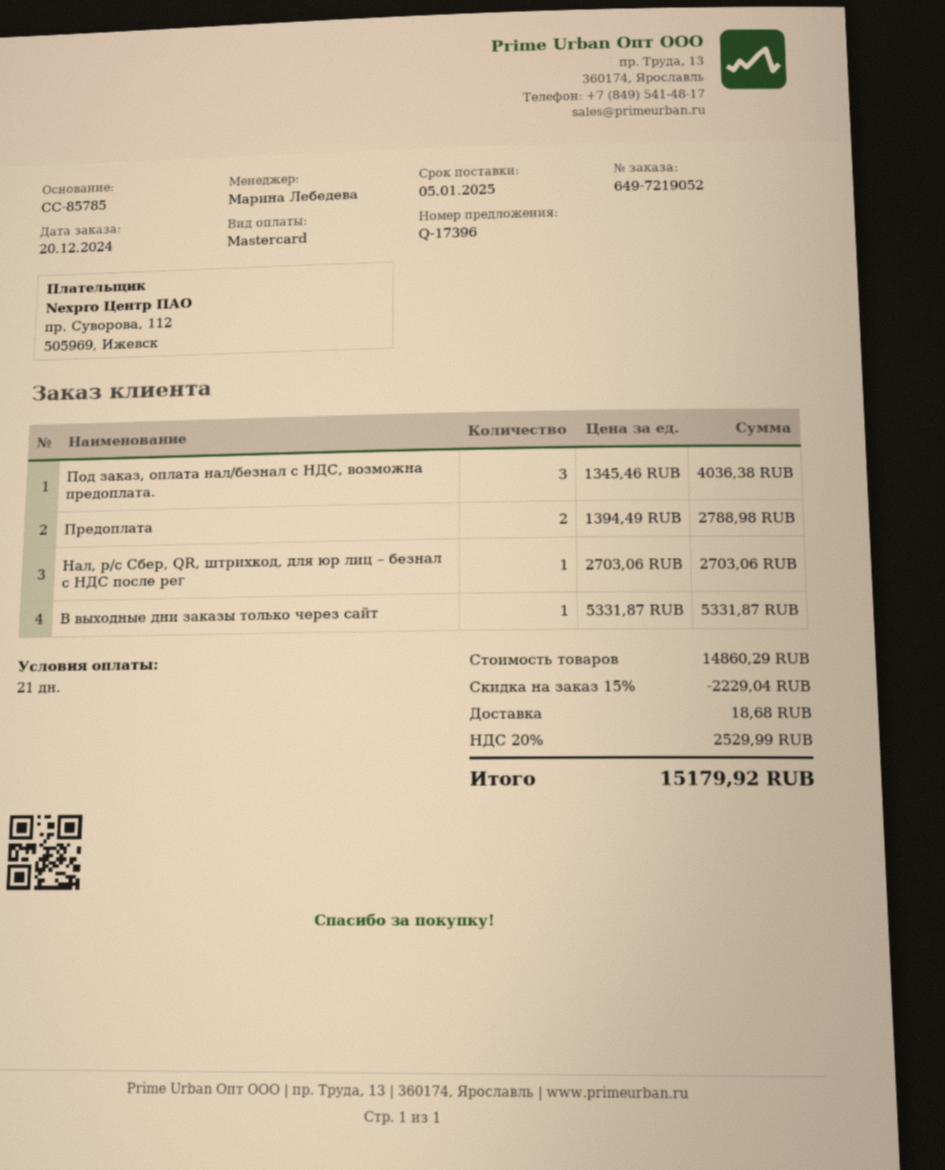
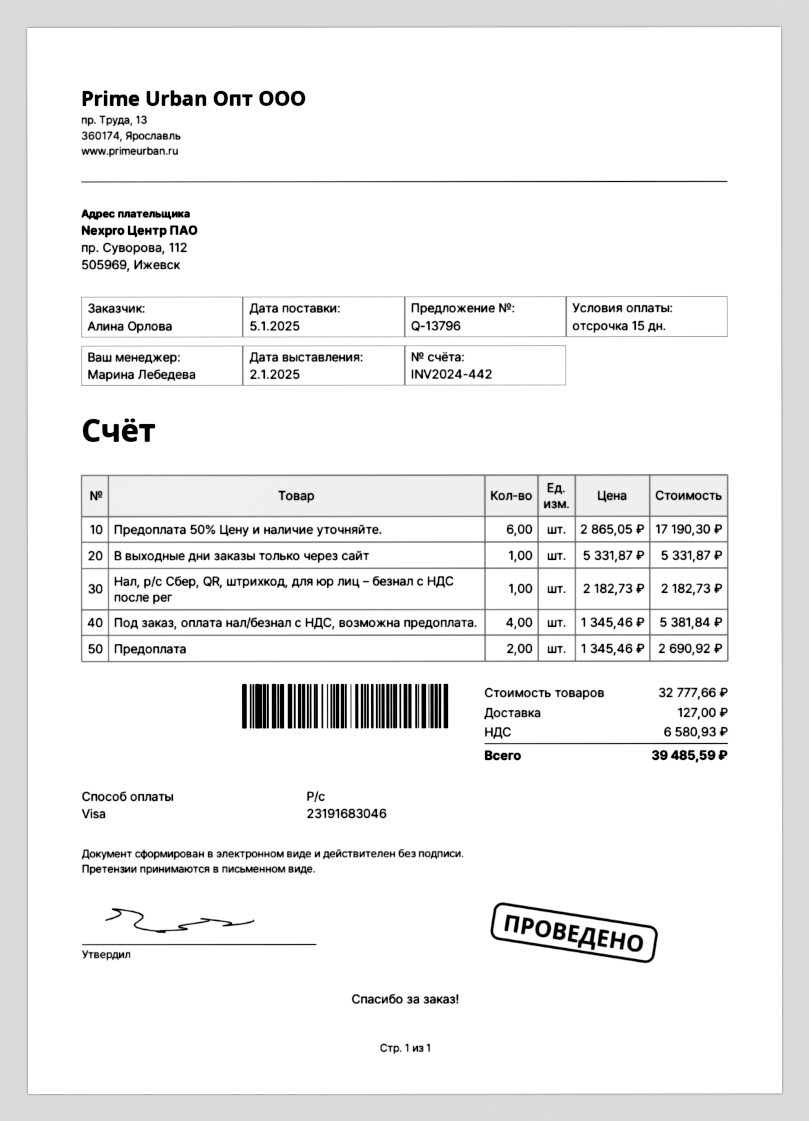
quote number: Q-17396 -> Q-13796
payment terms: 21 days -> 15 days
payment method: Mastercard -> Visa
Под заказ, оплата нал/безнал с НДС, возможна предоплата.: 3 x 1345.46 = 4036.38 -> 4 x 1345.46 = 5381.84
Предоплата: 2 x 1394.49 = 2788.98 -> 2 x 1345.46 = 2690.92
Нал, р/с Сбер, QR, штрихкод, для юр лиц – безнал с НДС после рег: 1 x 2703.06 = 2703.06 -> 1 x 2182.73 = 2182.73
Предоплата 50% Цену и наличие уточняйте.: none -> 6 x 2865.05 = 17190.30
subtotal: 14860.29 -> 32777.66
discount: 15% = 2229.04 -> none
shipping: 18.68 -> 127.00
tax: 2529.99 -> 6580.93
total: 15179.92 -> 39485.59

